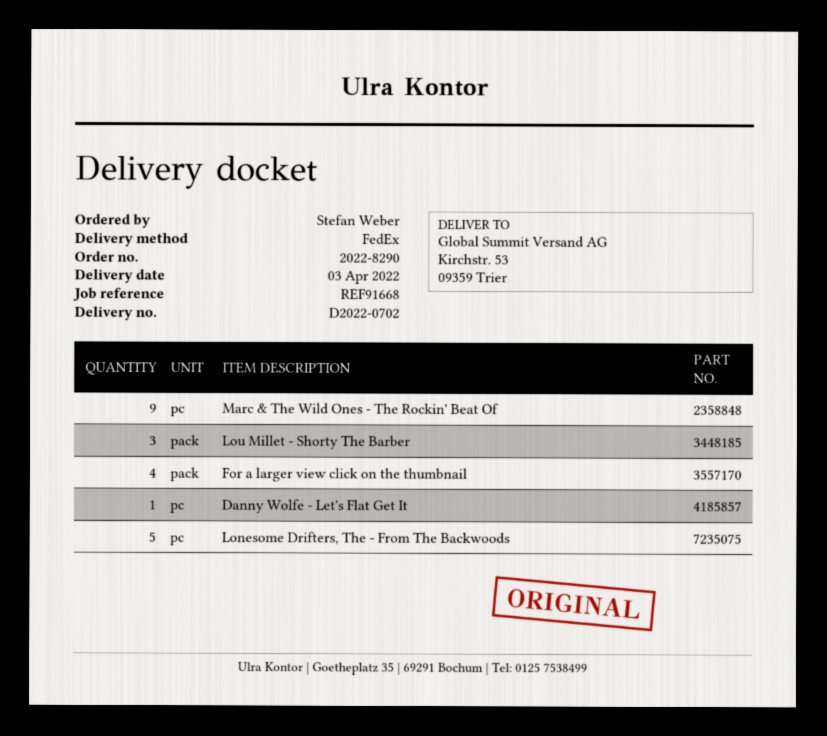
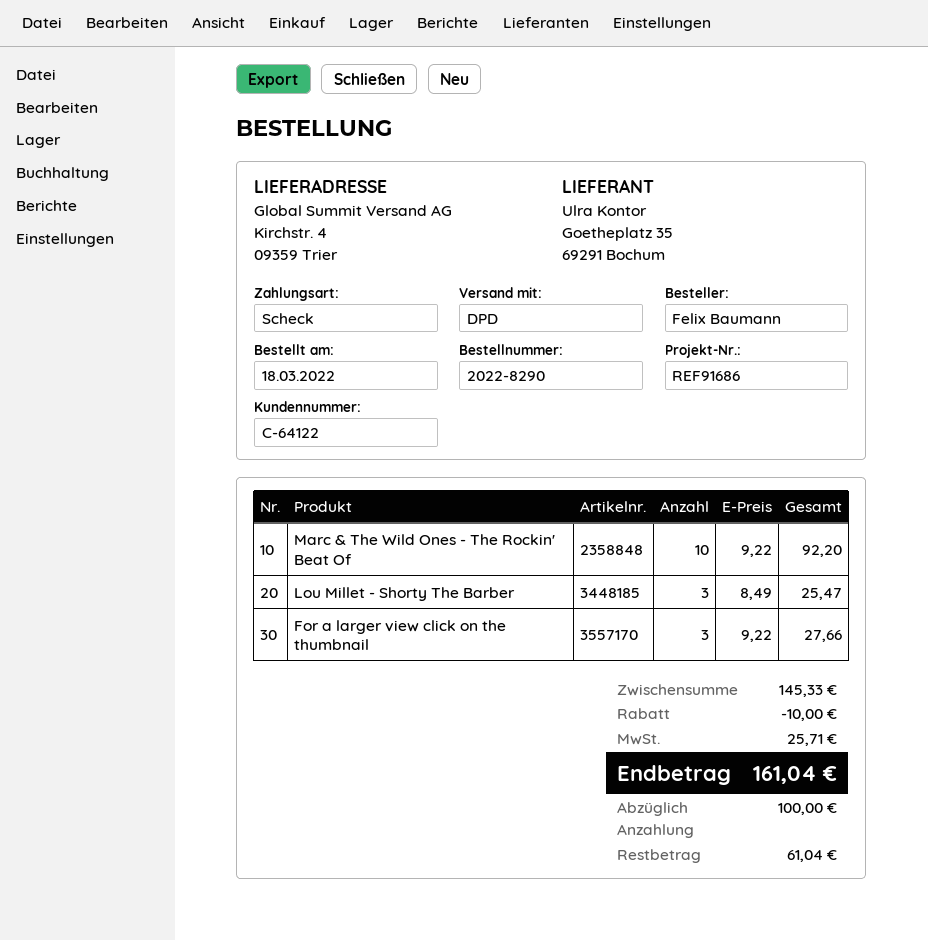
reference: REF91668 -> REF91686
ordered by: Stefan Weber -> Felix Baumann
shipping method: FedEx -> DPD
ship to: Kirchstr. 53, 09359 Trier -> Kirchstr. 4, 09359 Trier
Marc & The Wild Ones - The Rockin' Beat Of: 9 -> 10
For a larger view click on the thumbnail: 4 -> 3
Danny Wolfe - Let's Flat Get It: 1 -> none
Lonesome Drifters, The - From The Backwoods: 5 -> none

